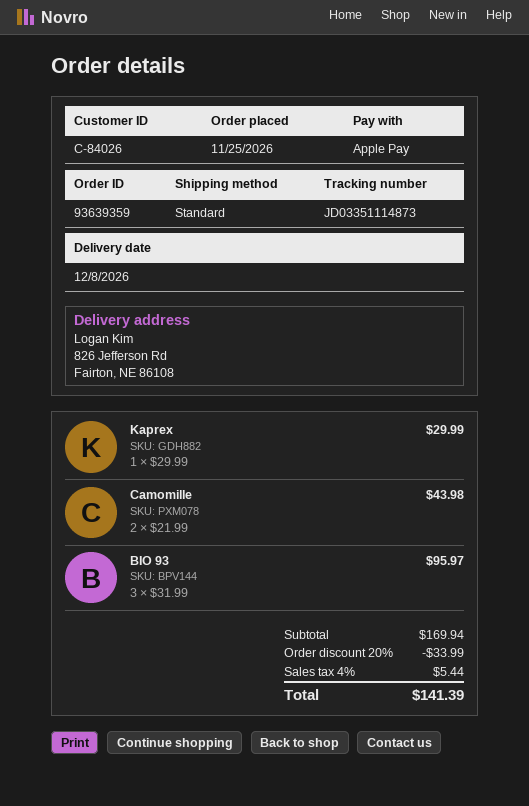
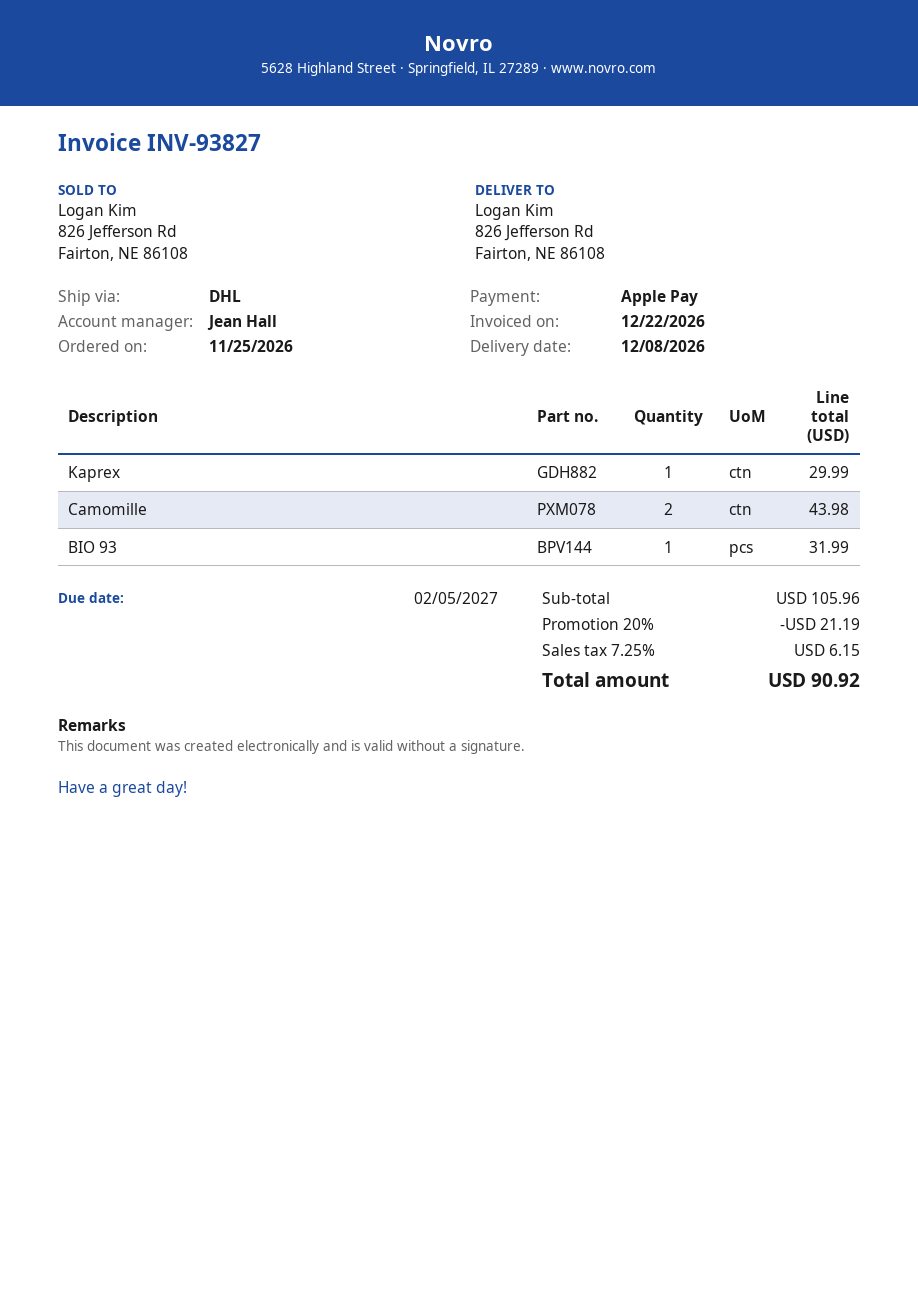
shipping method: standard -> DHL
BIO 93: 3 for 95.97 -> 1 for 31.99
subtotal: 169.94 -> 105.96
discount: 20% = 33.99 -> 20% = 21.19
tax: 4% = 5.44 -> 7.25% = 6.15
total: 141.39 -> 90.92

